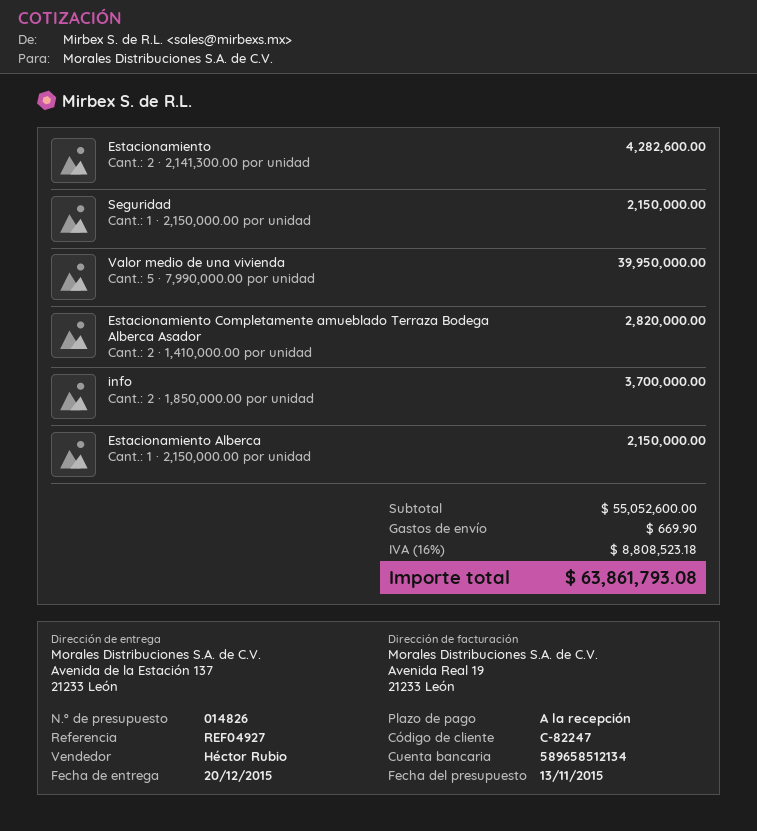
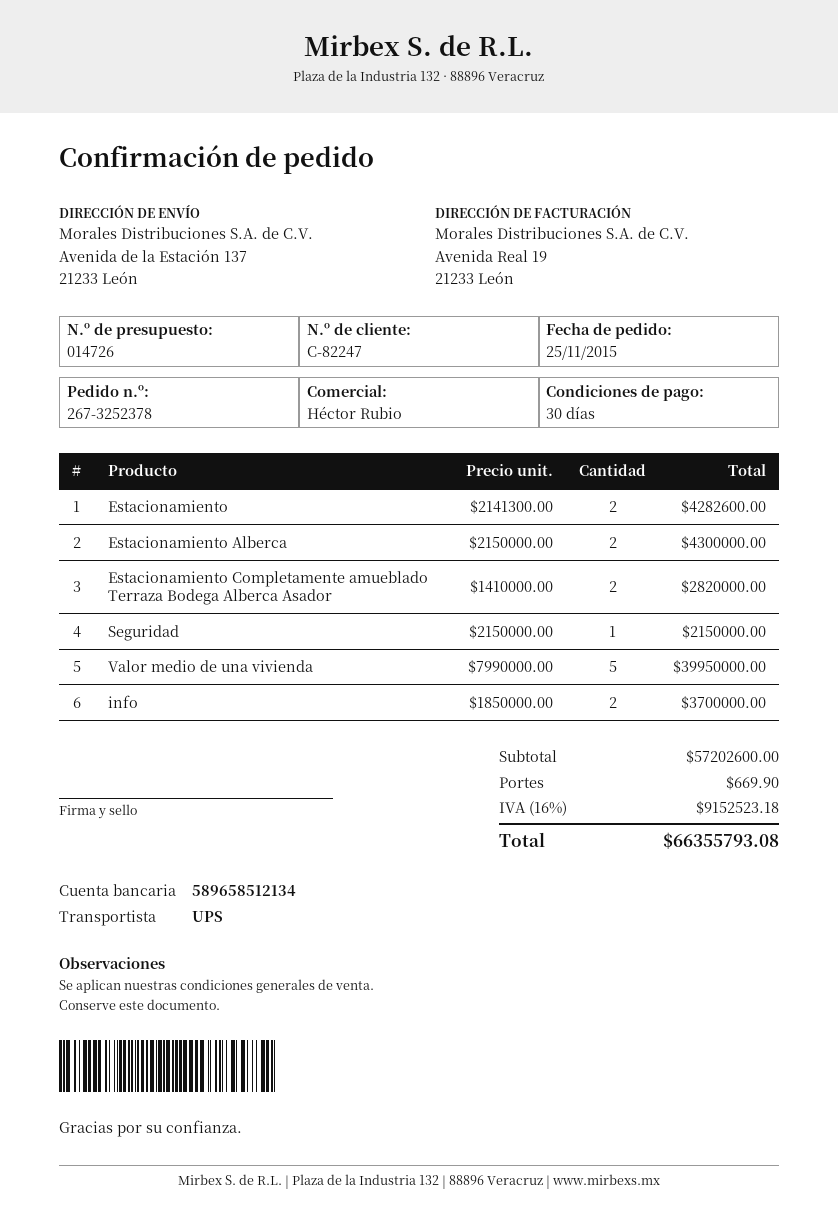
quote number: 014826 -> 014726
payment terms: on receipt -> 30 days
Estacionamiento Alberca: 1 x 2150000.00 = 2150000.00 -> 2 x 2150000.00 = 4300000.00
subtotal: 55052600.00 -> 57202600.00
tax: 16% = 8808523.18 -> 16% = 9152523.18
total: 63861793.08 -> 66355793.08

